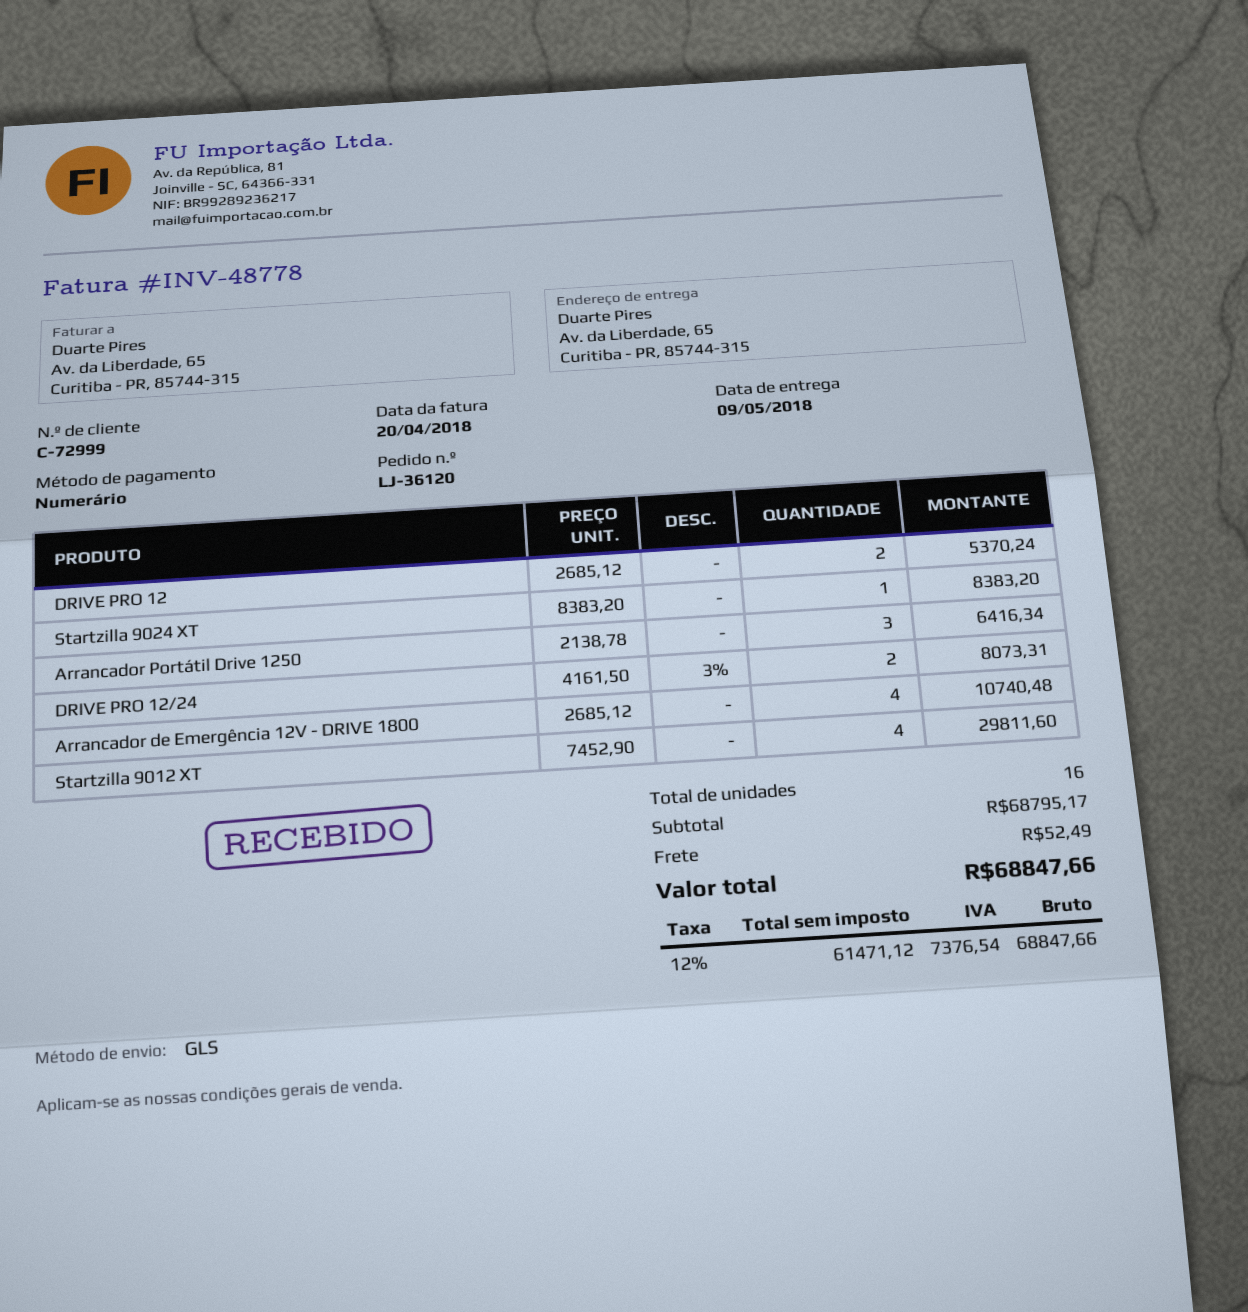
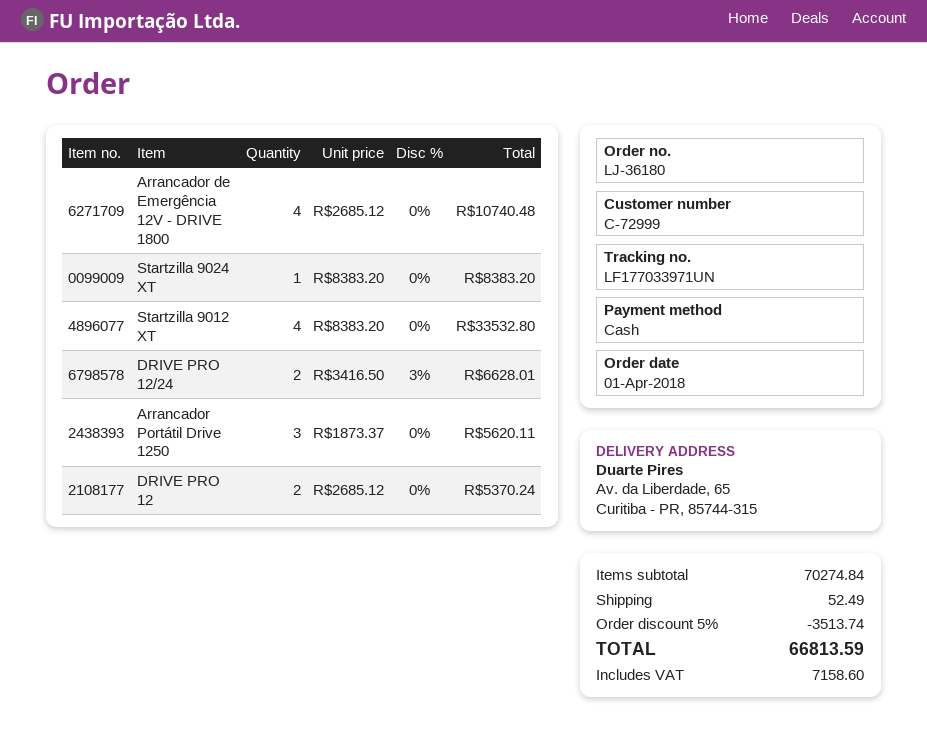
order number: LJ-36120 -> LJ-36180
Arrancador Portátil Drive 1250: 3 x 2138.78 = 6416.34 -> 3 x 1873.37 = 5620.11
DRIVE PRO 12/24: 2 x 4161.50 - 3% = 8073.31 -> 2 x 3416.50 - 3% = 6628.01
Startzilla 9012 XT: 4 x 7452.90 = 29811.60 -> 4 x 8383.20 = 33532.80
subtotal: 68795.17 -> 70274.84
discount: none -> 5% = 3513.74
tax: 7376.54 -> 7158.60
total: 68847.66 -> 66813.59

